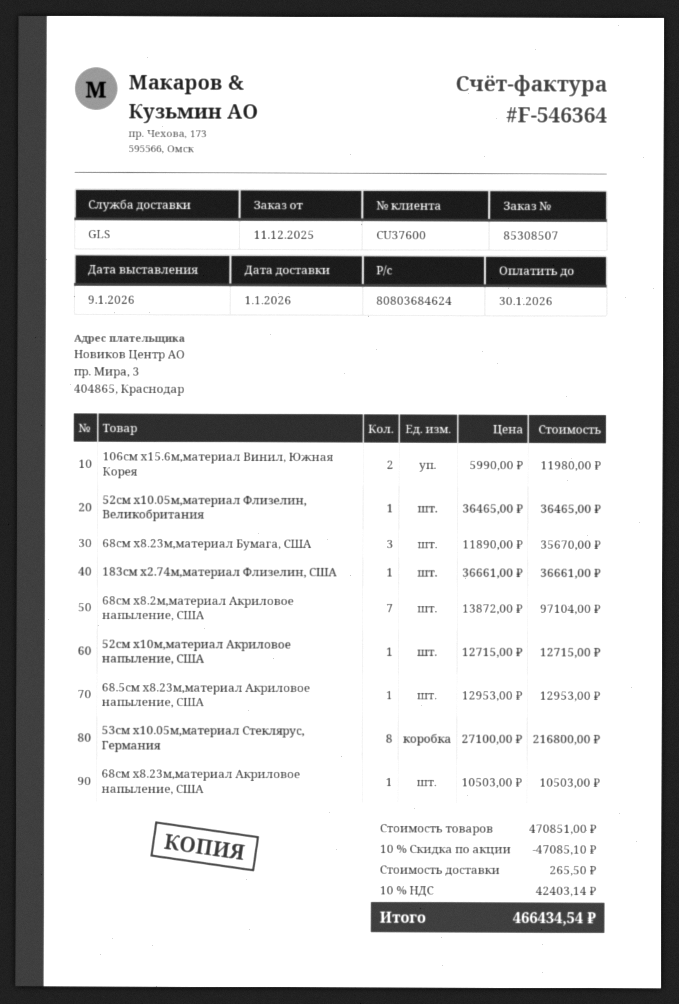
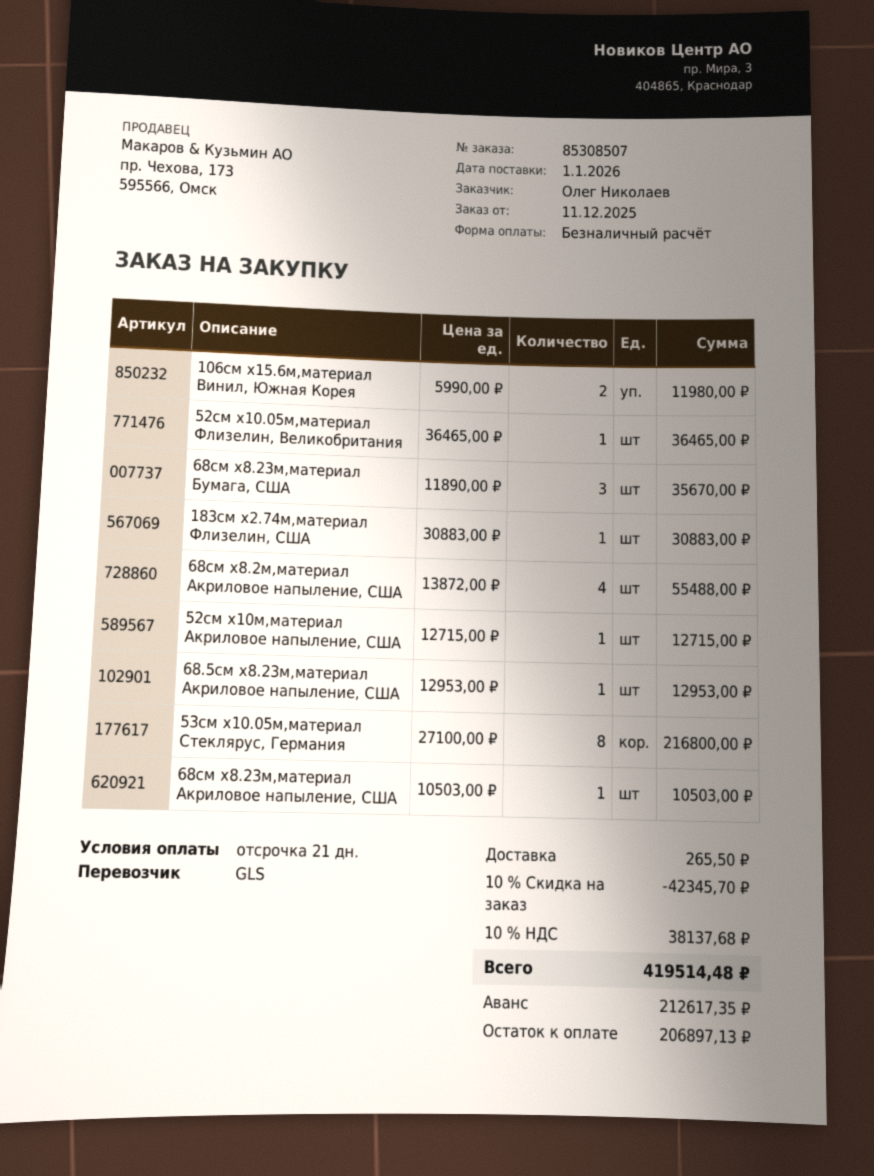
183см x2.74м,материал Флизелин, США: 1 x 36661.00 = 36661.00 -> 1 x 30883.00 = 30883.00
68см x8.2м,материал Акриловое напыление, США: 7 x 13872.00 = 97104.00 -> 4 x 13872.00 = 55488.00
discount: 10% = 47085.10 -> 10% = 42345.70
tax: 10% = 42403.14 -> 10% = 38137.68
total: 466434.54 -> 419514.48

